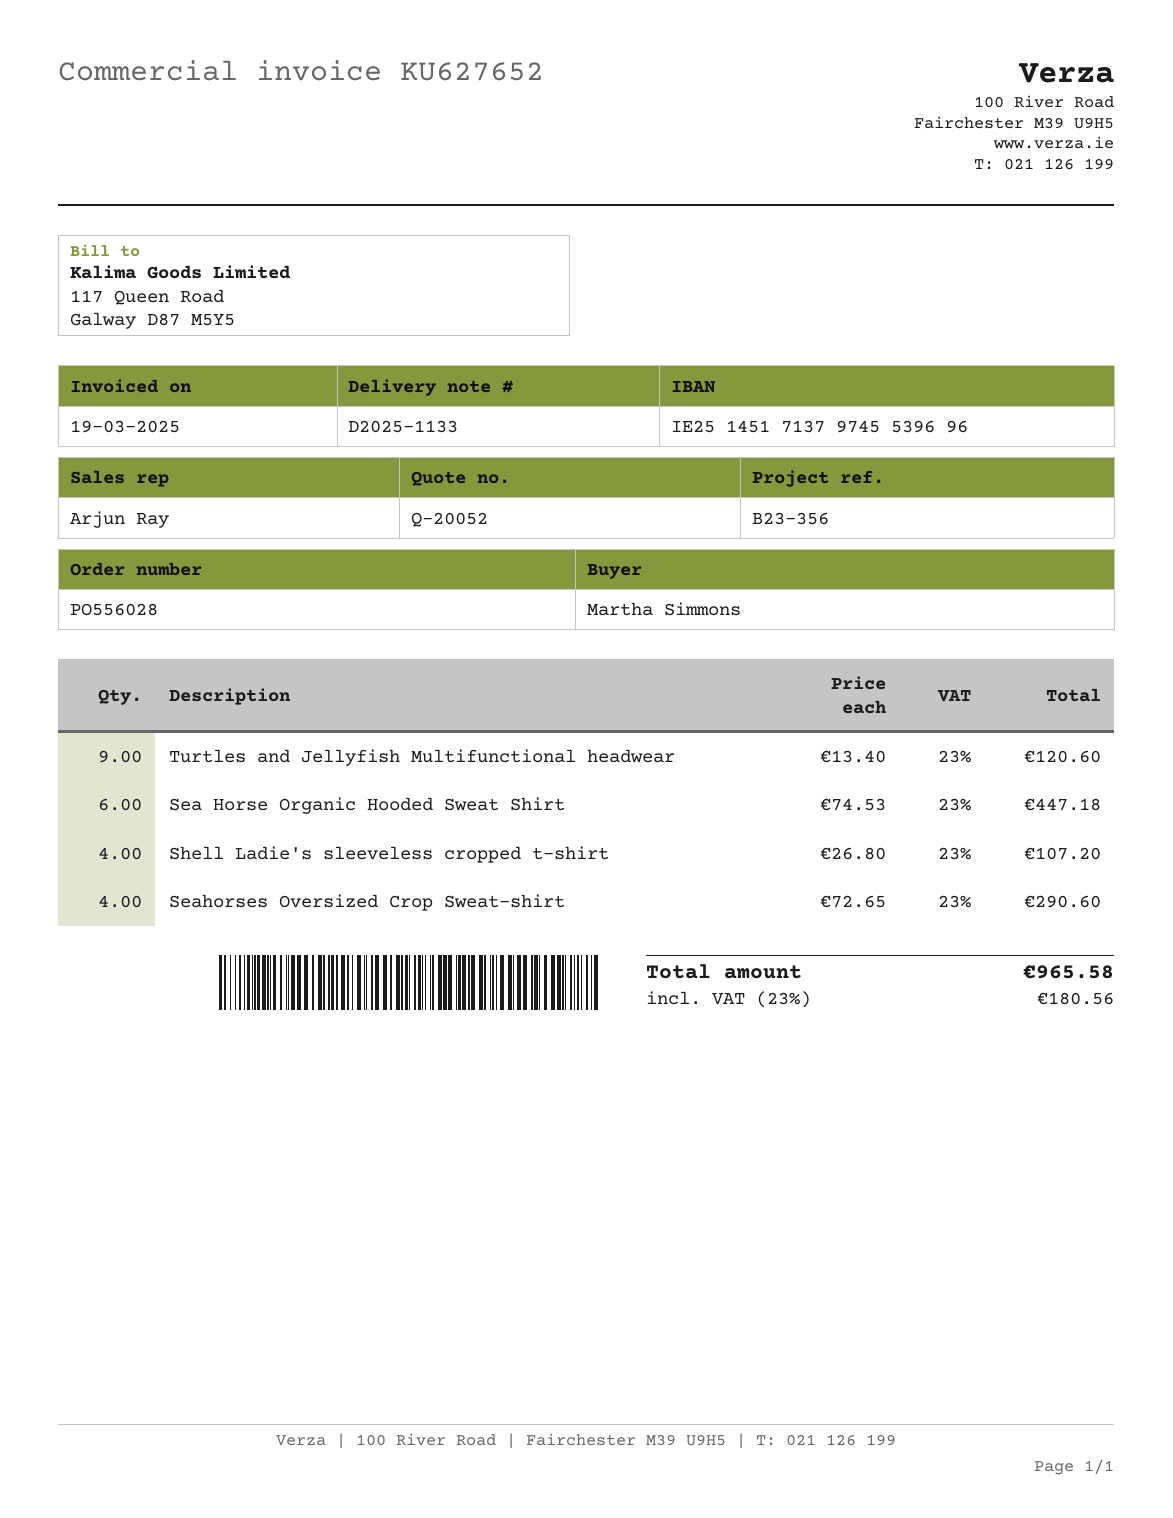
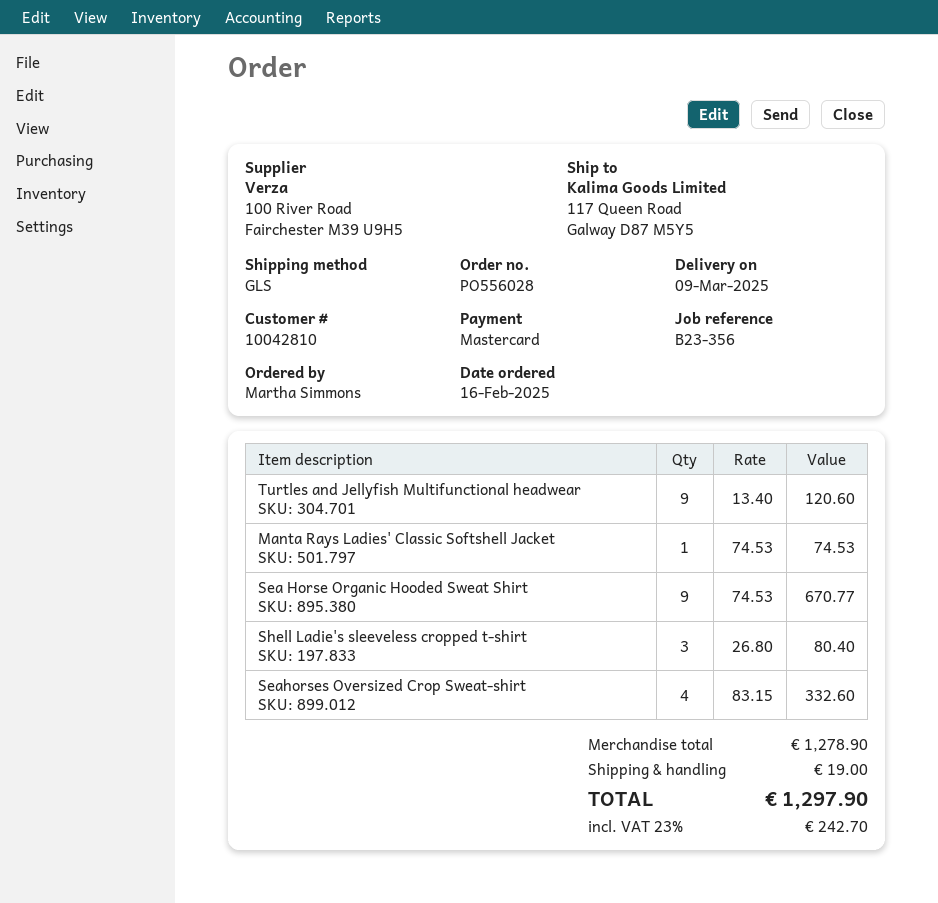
Sea Horse Organic Hooded Sweat Shirt: 6 x 74.53 = 447.18 -> 9 x 74.53 = 670.77
Shell Ladie's sleeveless cropped t-shirt: 4 x 26.80 = 107.20 -> 3 x 26.80 = 80.40
Seahorses Oversized Crop Sweat-shirt: 4 x 72.65 = 290.60 -> 4 x 83.15 = 332.60
Manta Rays Ladies' Classic Softshell Jacket: none -> 1 x 74.53 = 74.53
shipping: none -> 19.00
tax: 23% = 180.56 -> 23% = 242.70
total: 965.58 -> 1297.90

